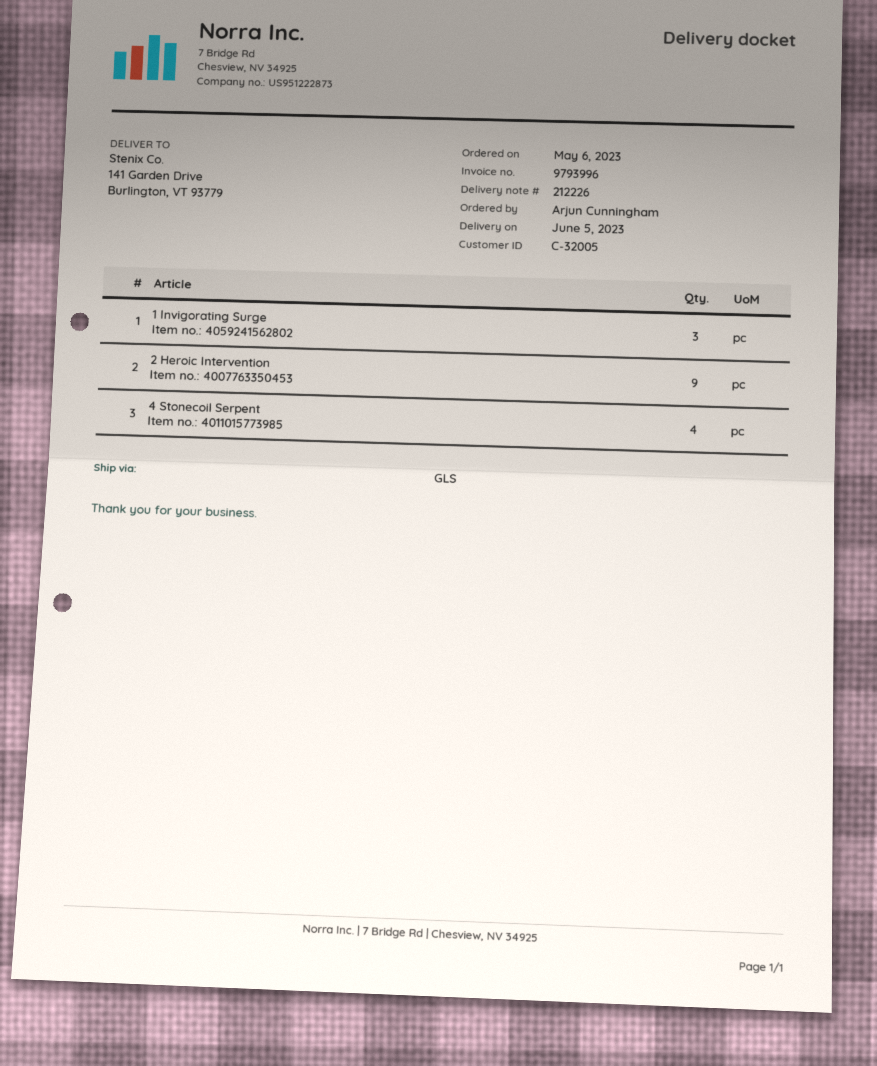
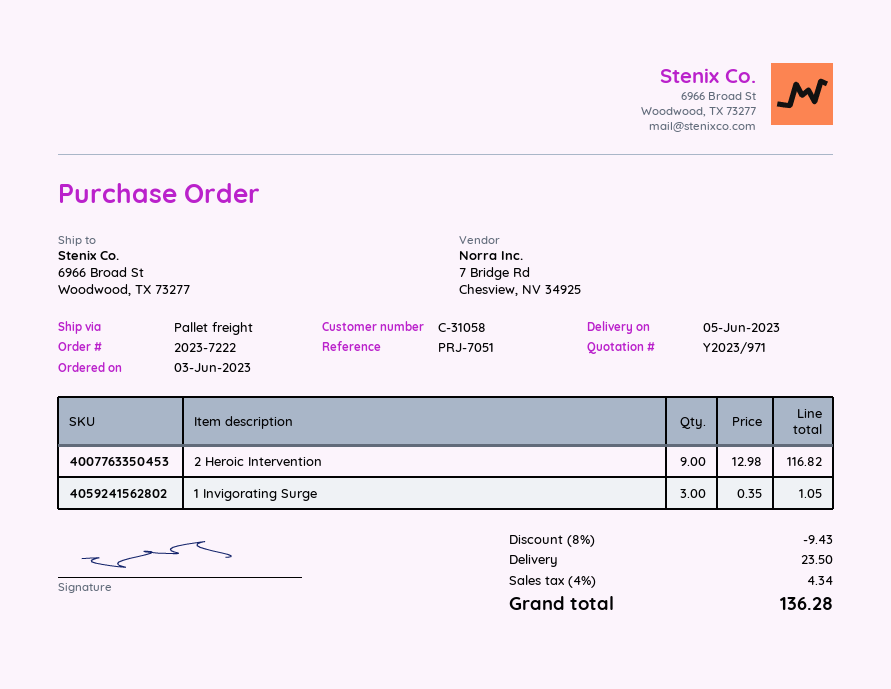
order date: 2023-05-06 -> 2023-06-03
customer number: C-32005 -> C-31058
shipping method: GLS -> pallet freight
ship to: 141 Garden Drive, Burlington, VT 93779 -> 6966 Broad St, Woodwood, TX 73277
4 Stonecoil Serpent: 4 -> none

